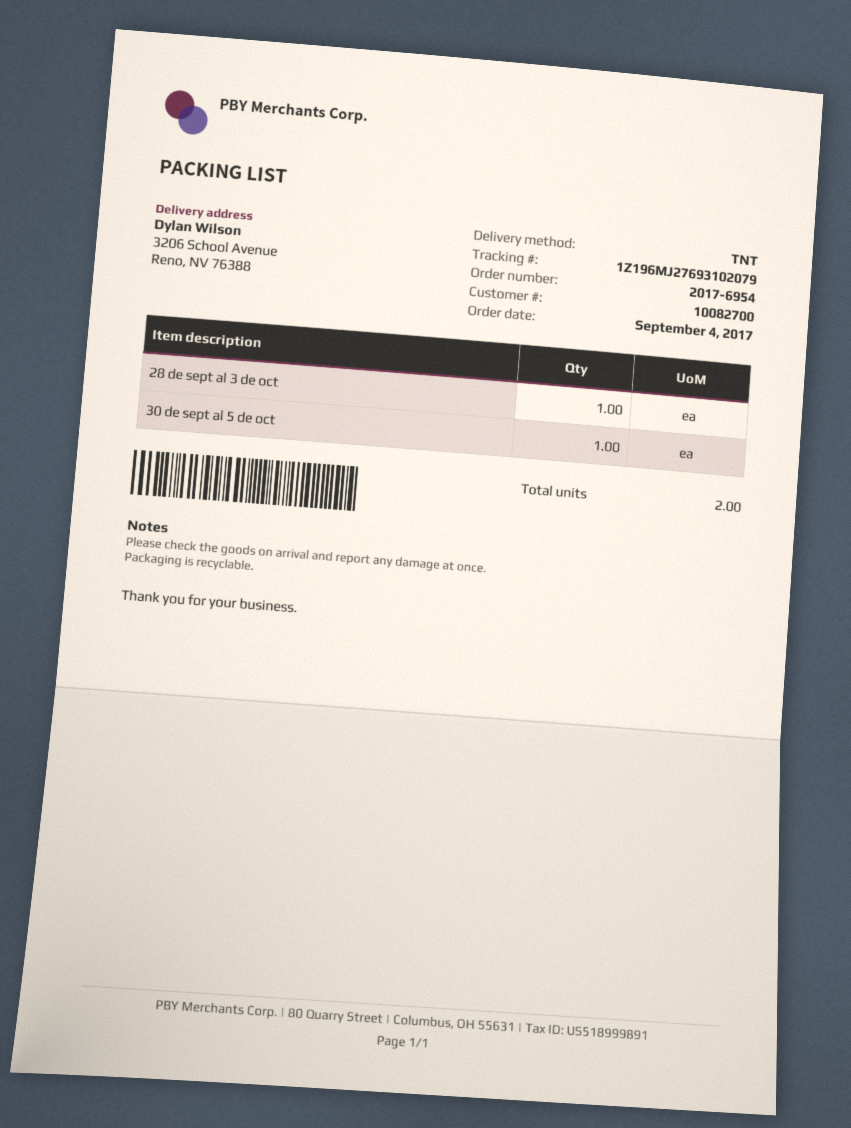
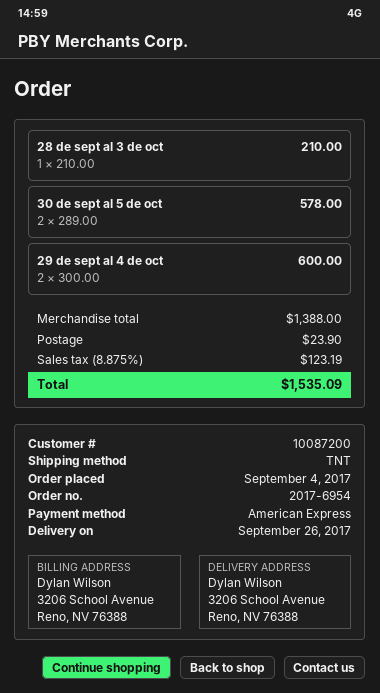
customer number: 10082700 -> 10087200
30 de sept al 5 de oct: 1 -> 2
29 de sept al 4 de oct: none -> 2

